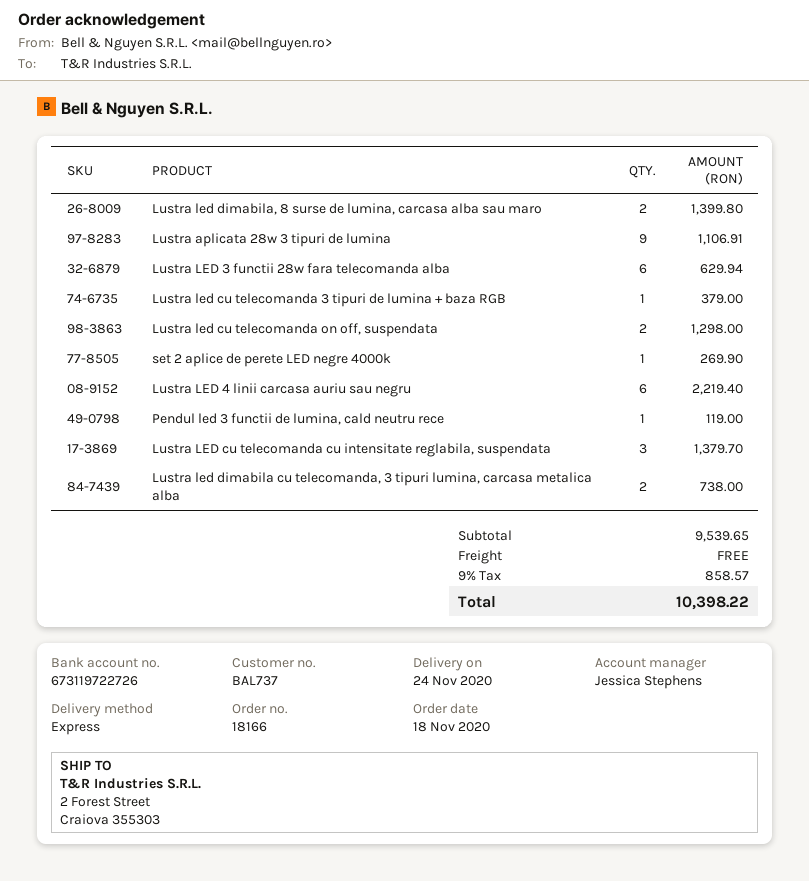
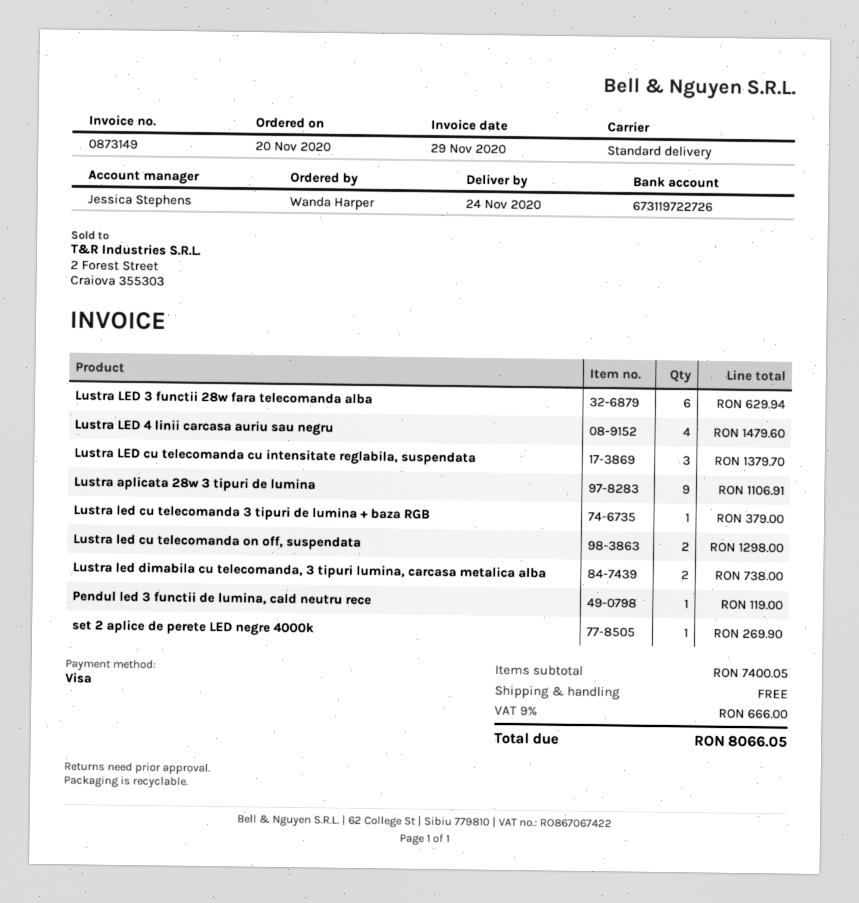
order date: 2020-11-18 -> 2020-11-20
shipping method: express -> standard
Lustra led dimabila, 8 surse de lumina, carcasa alba sau maro: 2 for 1399.80 -> none
Lustra LED 4 linii carcasa auriu sau negru: 6 for 2219.40 -> 4 for 1479.60
subtotal: 9539.65 -> 7400.05
tax: 9% = 858.57 -> 9% = 666.00
total: 10398.22 -> 8066.05

